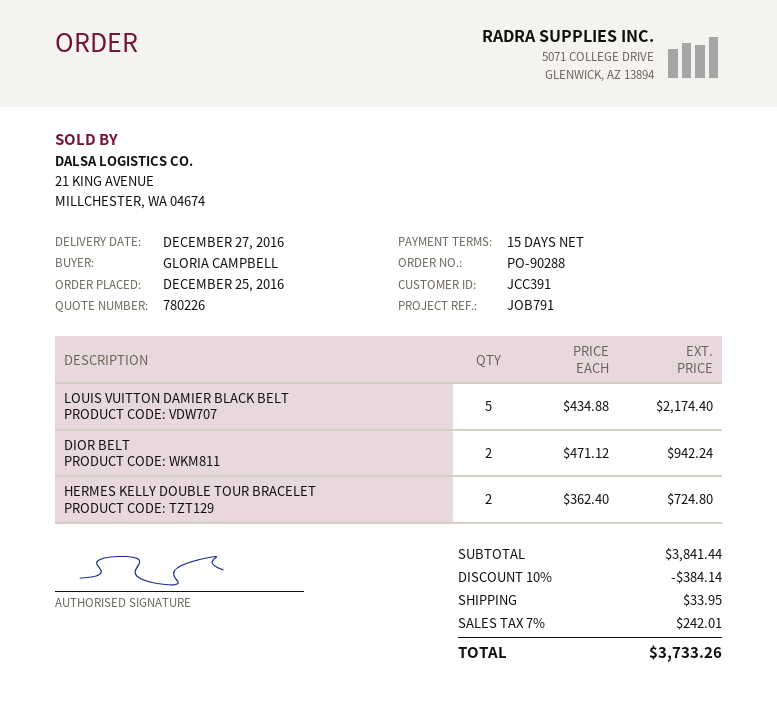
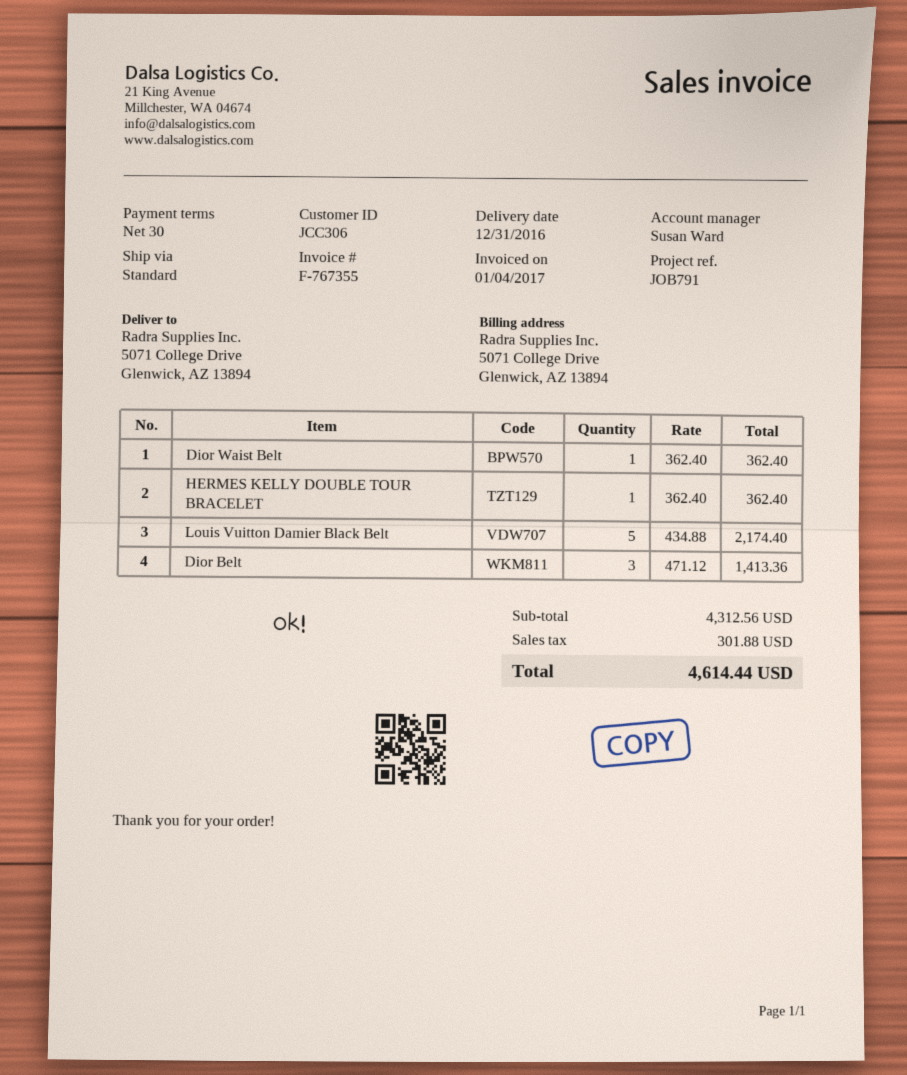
delivery date: 2016-12-27 -> 2016-12-31
payment terms: 15 days -> 30 days
customer number: JCC391 -> JCC306
DIOR BELT: 2 x 471.12 = 942.24 -> 3 x 471.12 = 1413.36
HERMES KELLY DOUBLE TOUR BRACELET: 2 x 362.40 = 724.80 -> 1 x 362.40 = 362.40
Dior Waist Belt: none -> 1 x 362.40 = 362.40
subtotal: 3841.44 -> 4312.56
discount: 10% = 384.14 -> none
shipping: 33.95 -> none
tax: 242.01 -> 301.88
total: 3733.26 -> 4614.44

